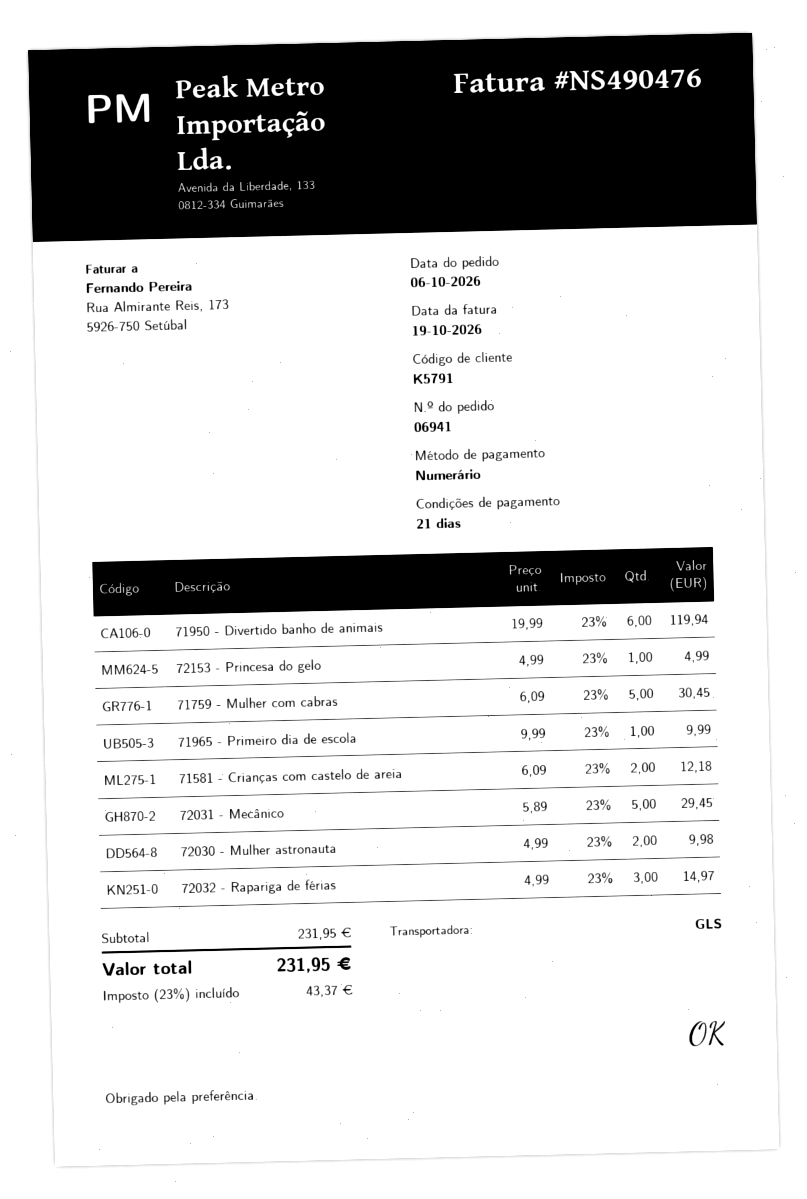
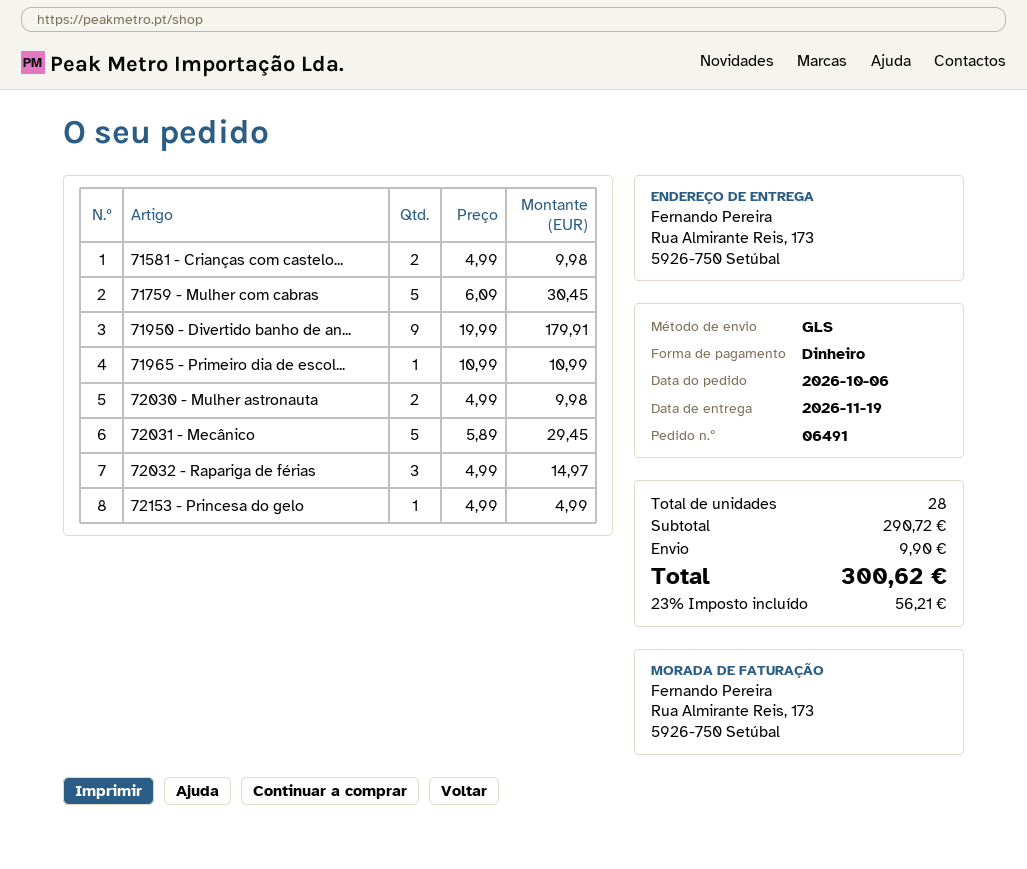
order number: 06941 -> 06491
71950 - Divertido banho de animais: 6 x 19.99 = 119.94 -> 9 x 19.99 = 179.91
71965 - Primeiro dia de escola: 1 x 9.99 = 9.99 -> 1 x 10.99 = 10.99
71581 - Crianças com castelo de areia: 2 x 6.09 = 12.18 -> 2 x 4.99 = 9.98
subtotal: 231.95 -> 290.72
shipping: none -> 9.90
tax: 23% = 43.37 -> 23% = 56.21
total: 231.95 -> 300.62

